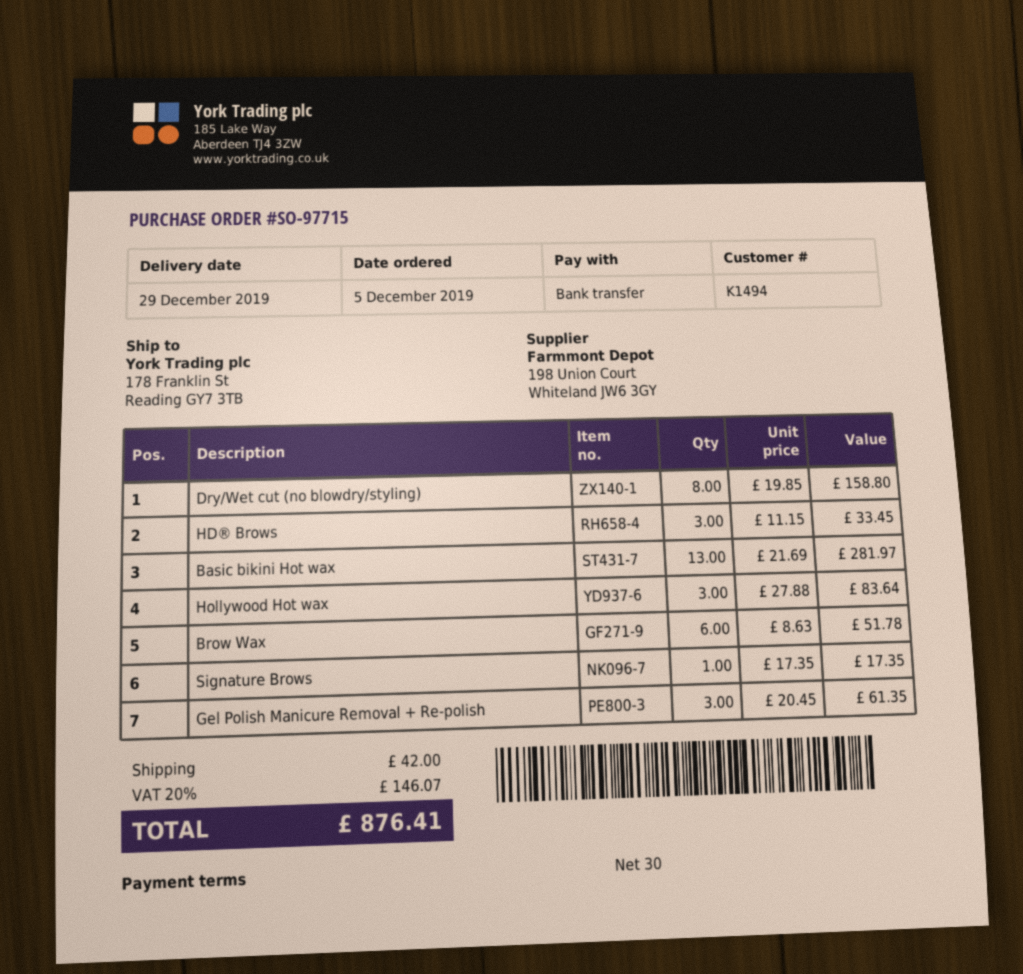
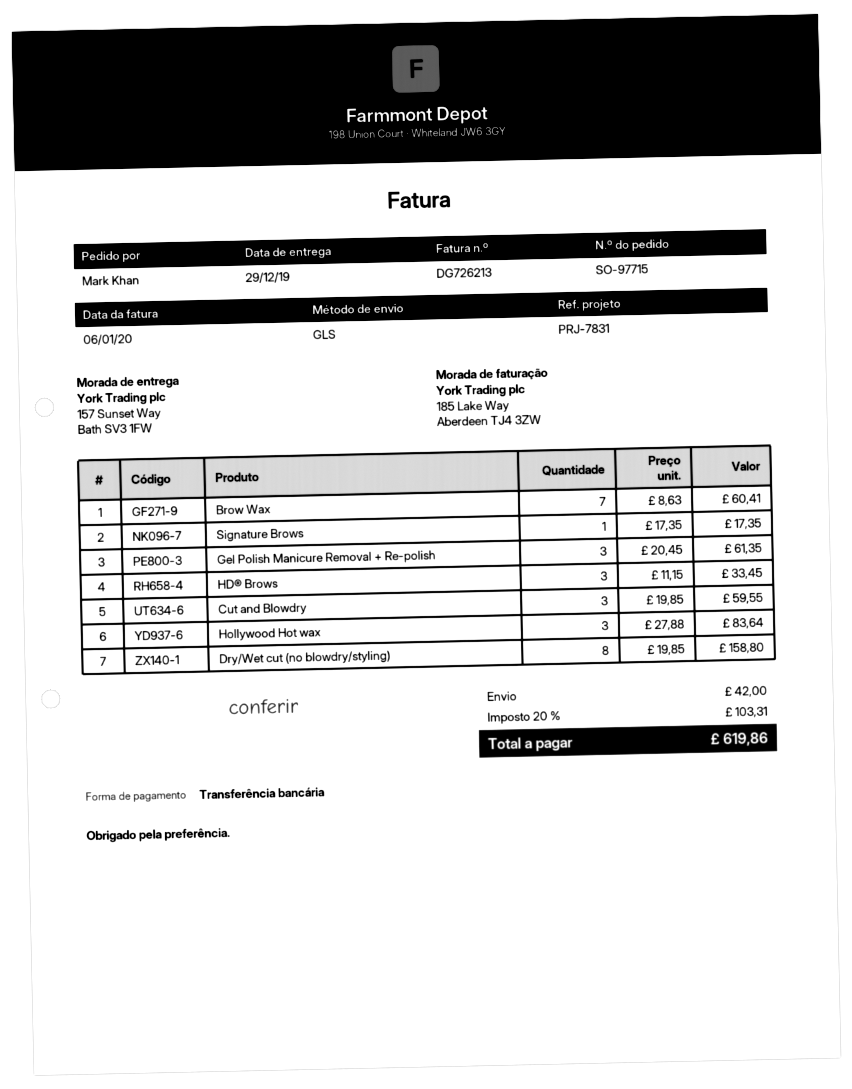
ship to: 178 Franklin St, Reading GY7 3TB -> 157 Sunset Way, Bath SV3 1FW
Basic bikini Hot wax: 13 x 21.69 = 281.97 -> none
Brow Wax: 6 x 8.63 = 51.78 -> 7 x 8.63 = 60.41
Cut and Blowdry: none -> 3 x 19.85 = 59.55
tax: 20% = 146.07 -> 20% = 103.31
total: 876.41 -> 619.86

